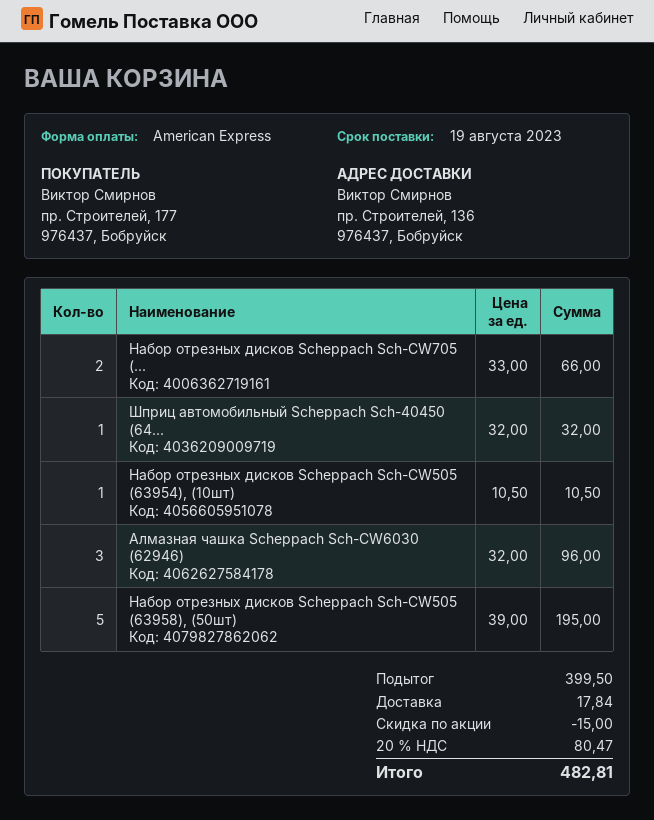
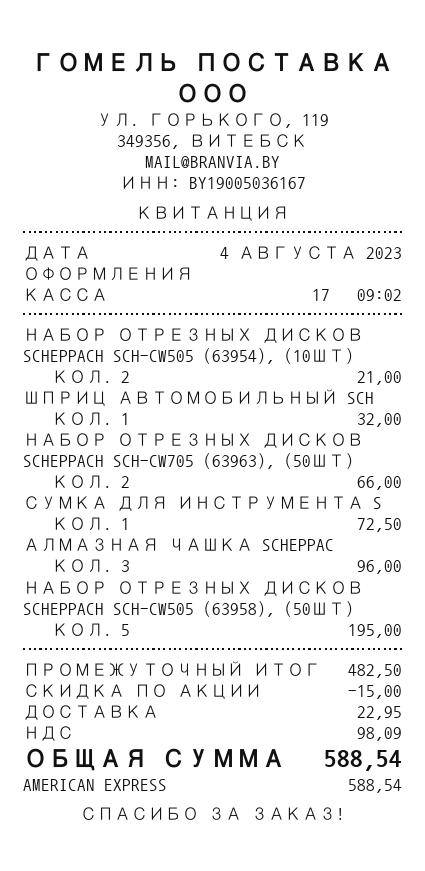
Набор отрезных дисков Scheppach Sch-CW505 (63954), (10шт): 1 for 10.50 -> 2 for 21.00
СУМКА ДЛЯ ИНСТРУМЕНТА S: none -> 1 for 72.50
subtotal: 399.50 -> 482.50
shipping: 17.84 -> 22.95
tax: 80.47 -> 98.09
total: 482.81 -> 588.54

